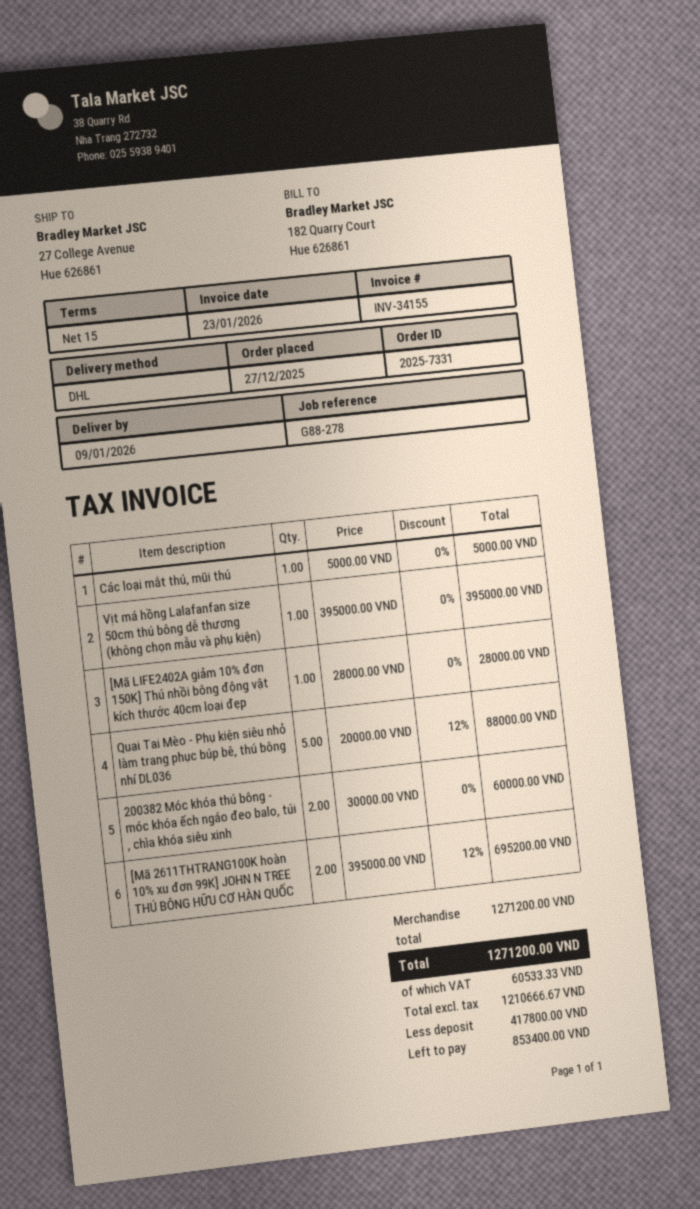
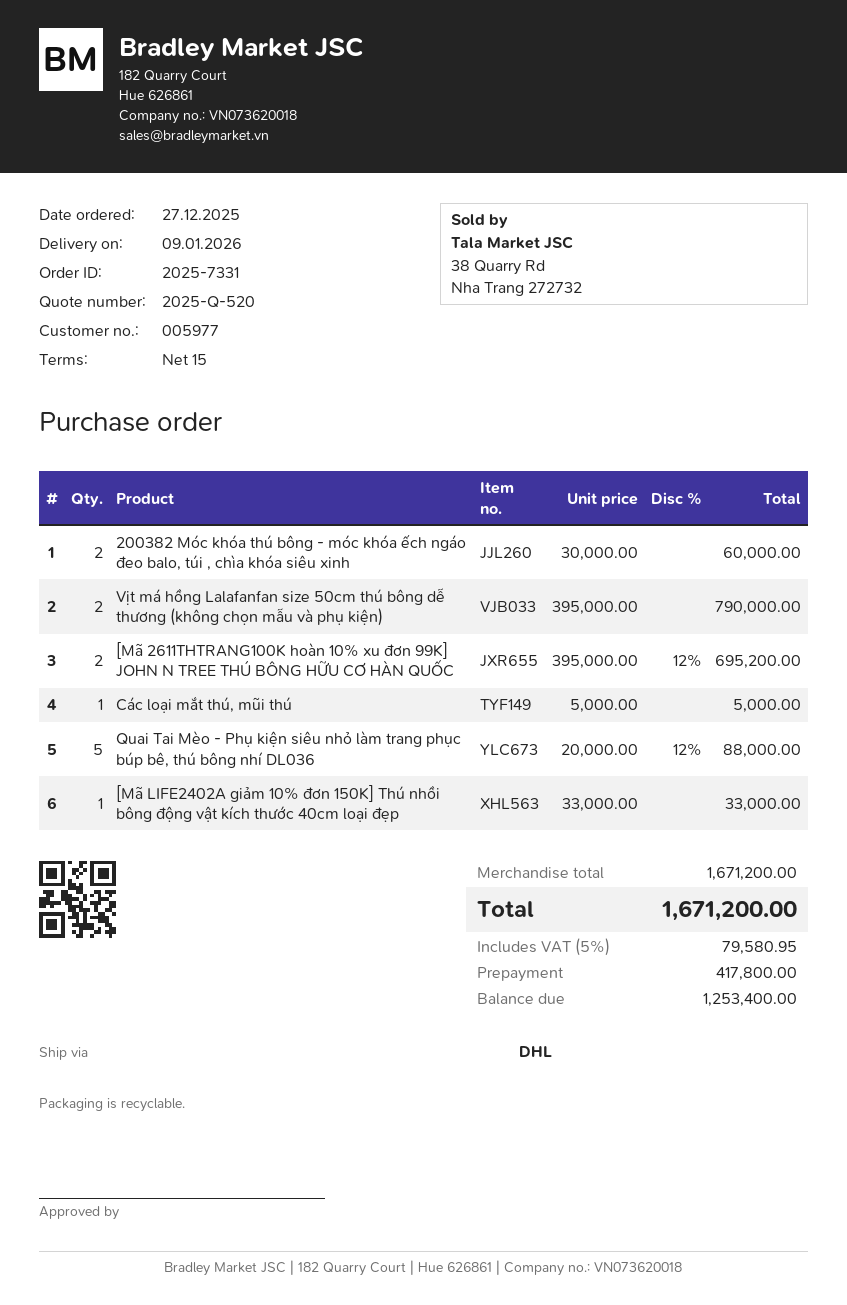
Vịt má hồng Lalafanfan size 50cm thú bông dễ thương (không chọn mẫu và phụ kiện): 1 x 395000.00 = 395000.00 -> 2 x 395000.00 = 790000.00
[Mã LIFE2402A giảm 10% đơn 150K] Thú nhồi bông động vật kích thước 40cm loại đẹp: 1 x 28000.00 = 28000.00 -> 1 x 33000.00 = 33000.00
subtotal: 1271200.00 -> 1671200.00
tax: 60533.33 -> 79580.95
total: 1271200.00 -> 1671200.00
balance: 853400.00 -> 1253400.00

